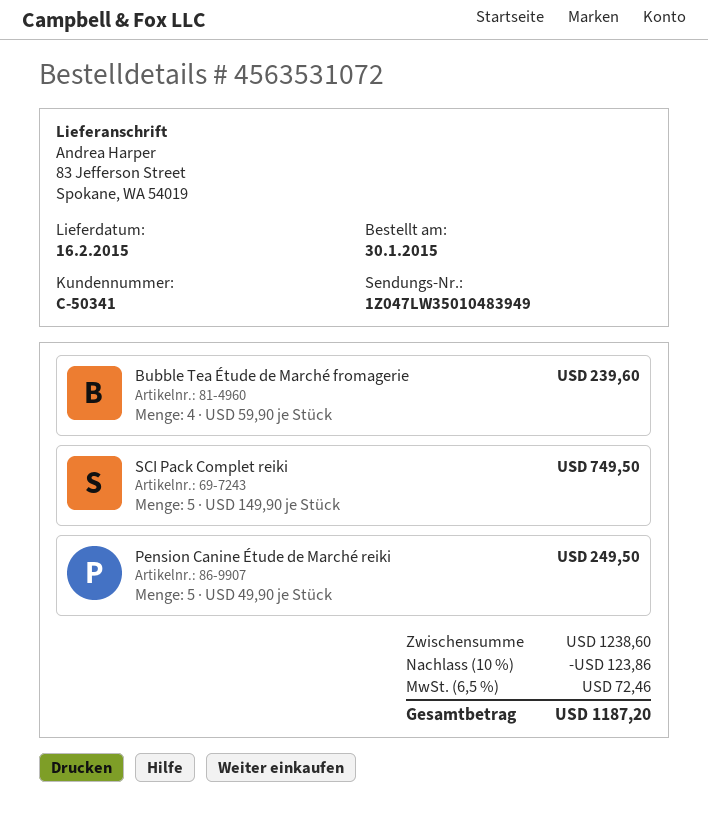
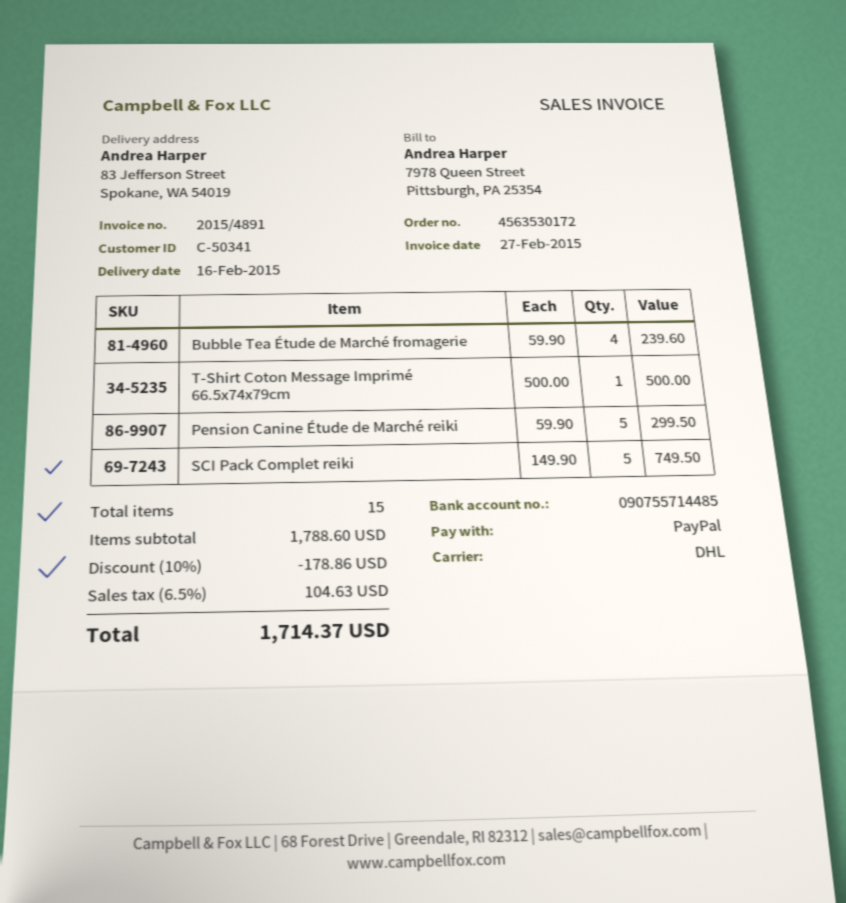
order number: 4563531072 -> 4563530172
Pension Canine Étude de Marché reiki: 5 x 49.90 = 249.50 -> 5 x 59.90 = 299.50
T-Shirt Coton Message Imprimé 66.5x74x79cm: none -> 1 x 500.00 = 500.00
subtotal: 1238.60 -> 1788.60
discount: 10% = 123.86 -> 10% = 178.86
tax: 6.5% = 72.46 -> 6.5% = 104.63
total: 1187.20 -> 1714.37

